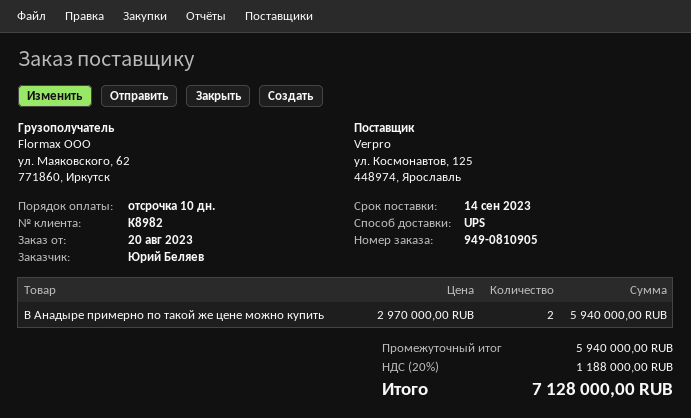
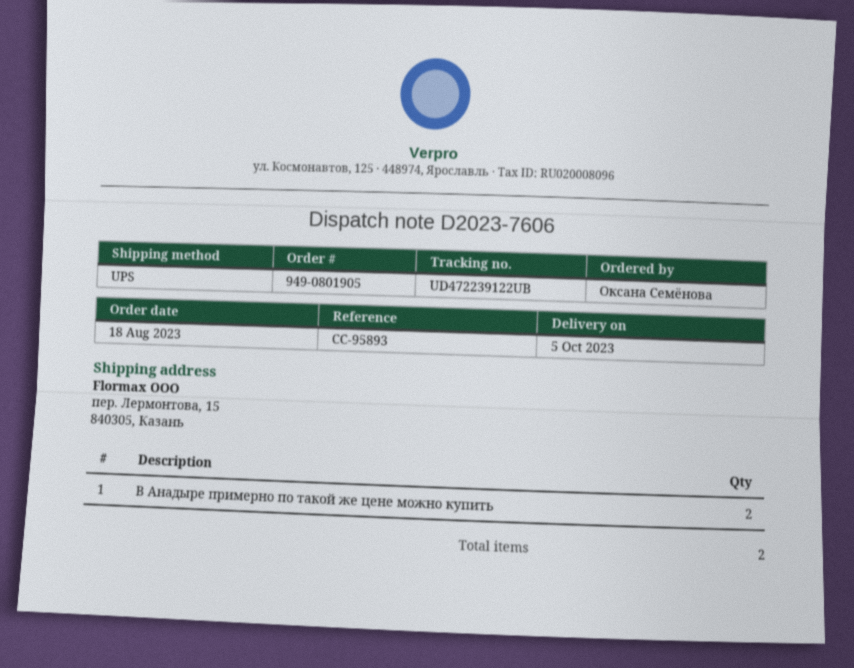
order number: 949-0810905 -> 949-0801905
order date: 2023-08-20 -> 2023-08-18
delivery date: 2023-09-14 -> 2023-10-05
ordered by: Юрий Беляев -> Оксана Семёнова
ship to: ул. Маяковского, 62, 771860, Иркутск -> пер. Лермонтова, 15, 840305, Казань

